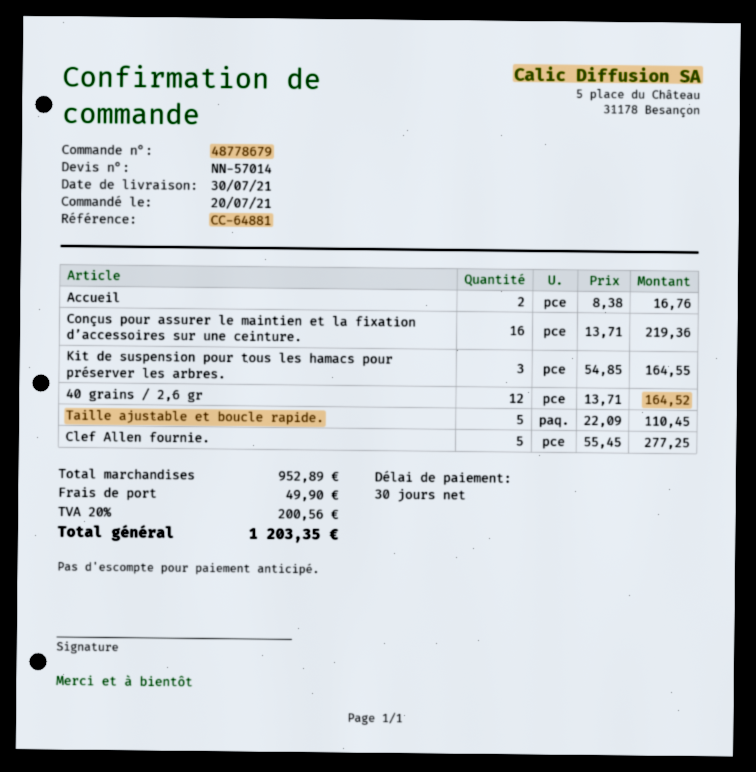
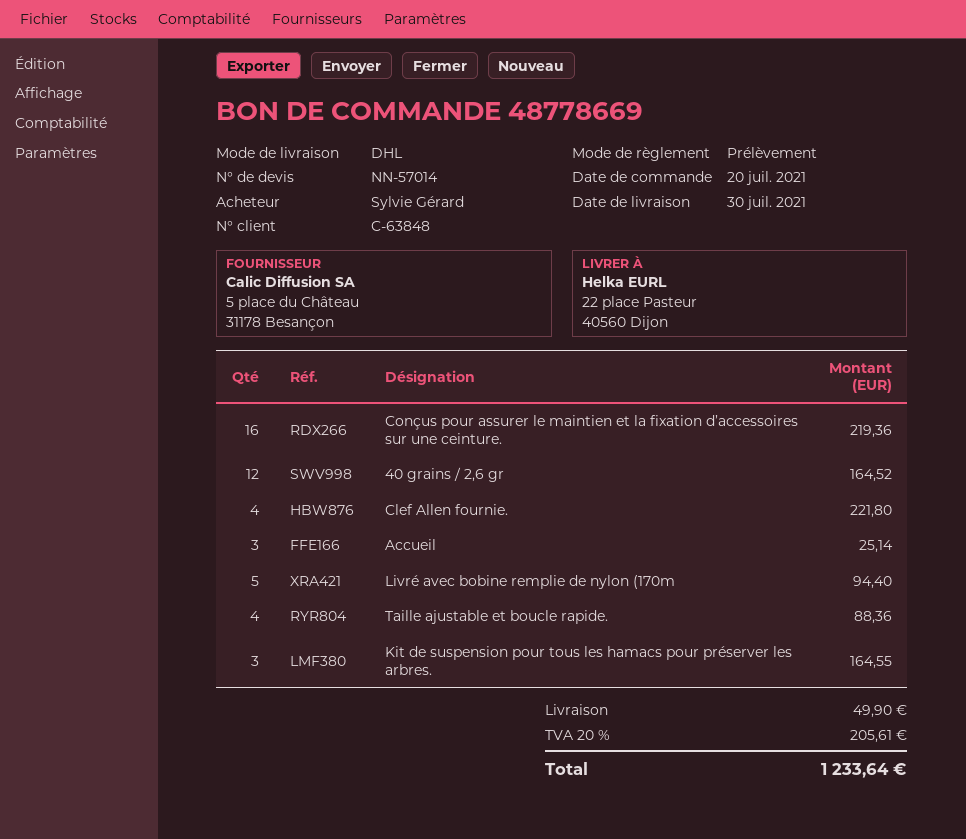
order number: 48778679 -> 48778669
Accueil: 2 for 16.76 -> 3 for 25.14
Taille ajustable et boucle rapide.: 5 for 110.45 -> 4 for 88.36
Clef Allen fournie.: 5 for 277.25 -> 4 for 221.80
Livré avec bobine remplie de nylon (170m: none -> 5 for 94.40
tax: 20% = 200.56 -> 20% = 205.61
total: 1203.35 -> 1233.64

